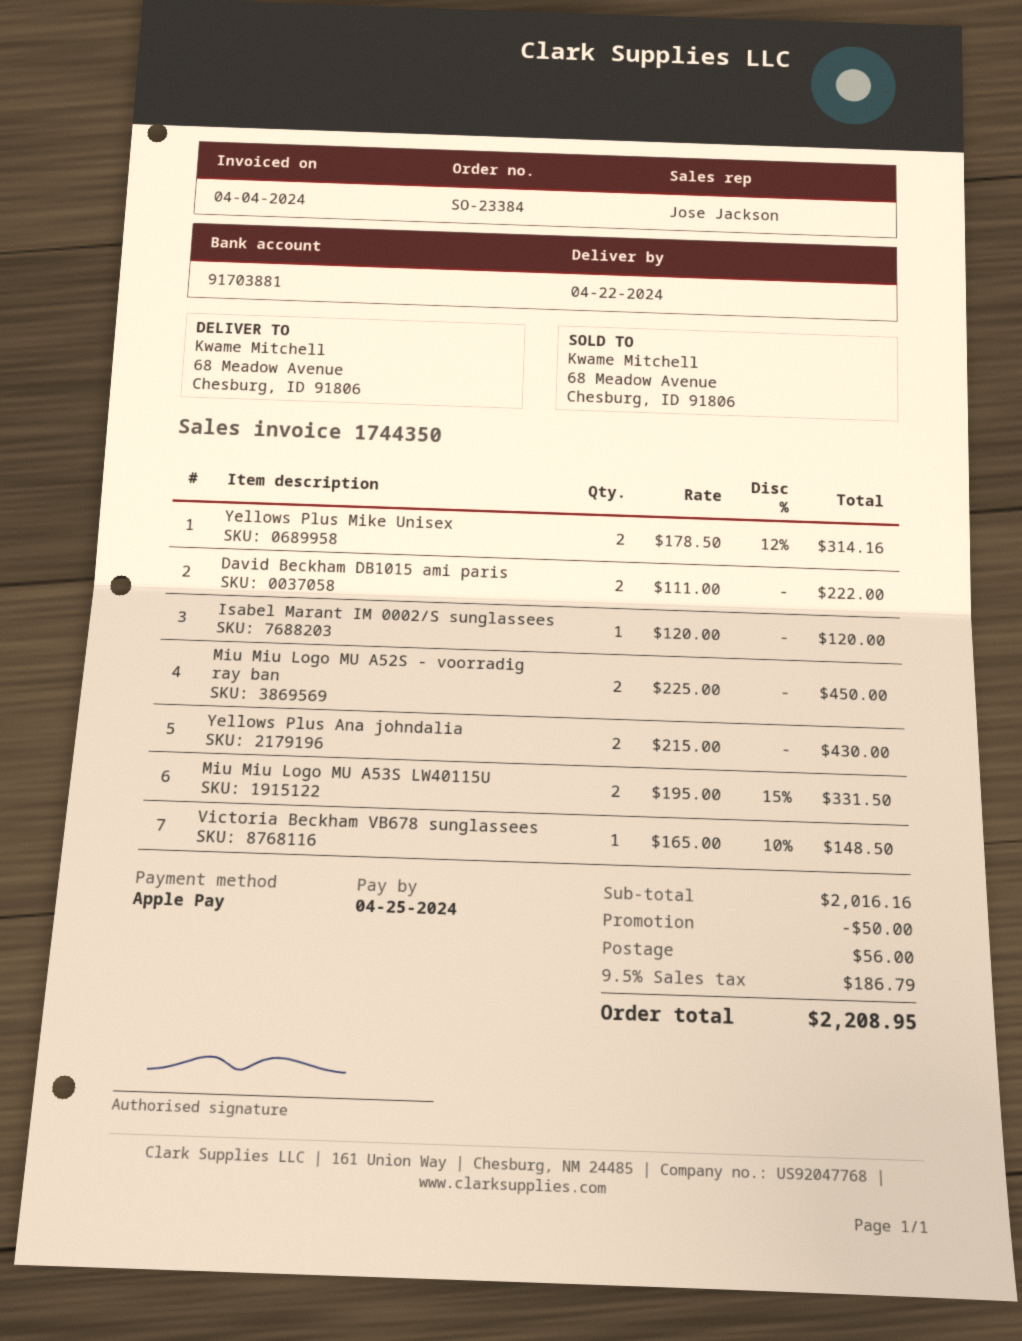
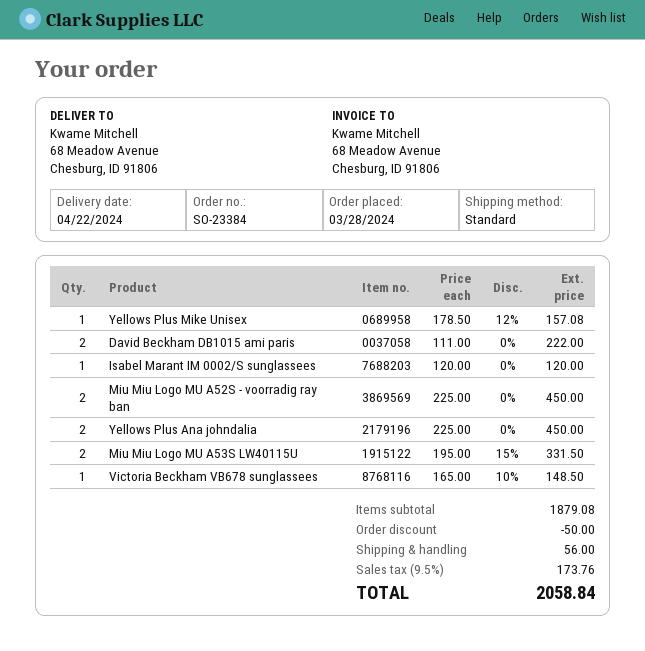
Yellows Plus Mike Unisex: 2 x 178.50 - 12% = 314.16 -> 1 x 178.50 - 12% = 157.08
Yellows Plus Ana johndalia: 2 x 215.00 = 430.00 -> 2 x 225.00 = 450.00
subtotal: 2016.16 -> 1879.08
tax: 9.5% = 186.79 -> 9.5% = 173.76
total: 2208.95 -> 2058.84

